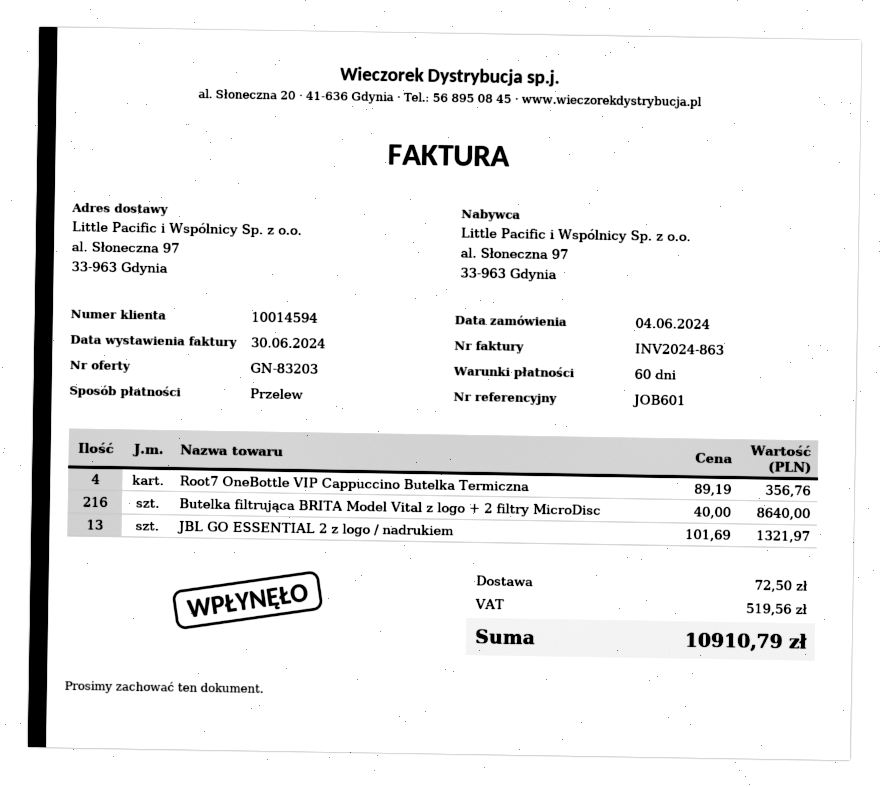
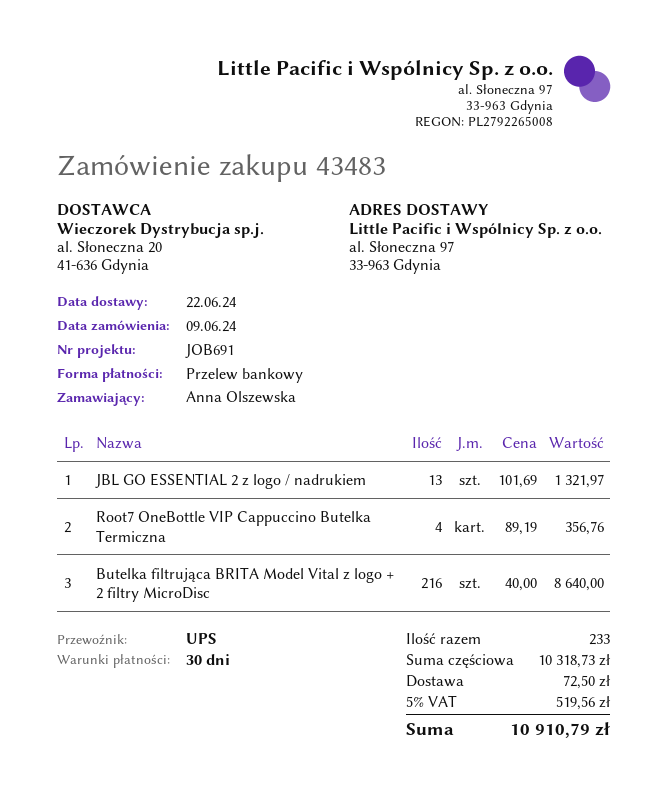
order date: 2024-06-04 -> 2024-06-09
payment terms: 60 days -> 30 days
reference: JOB601 -> JOB691

